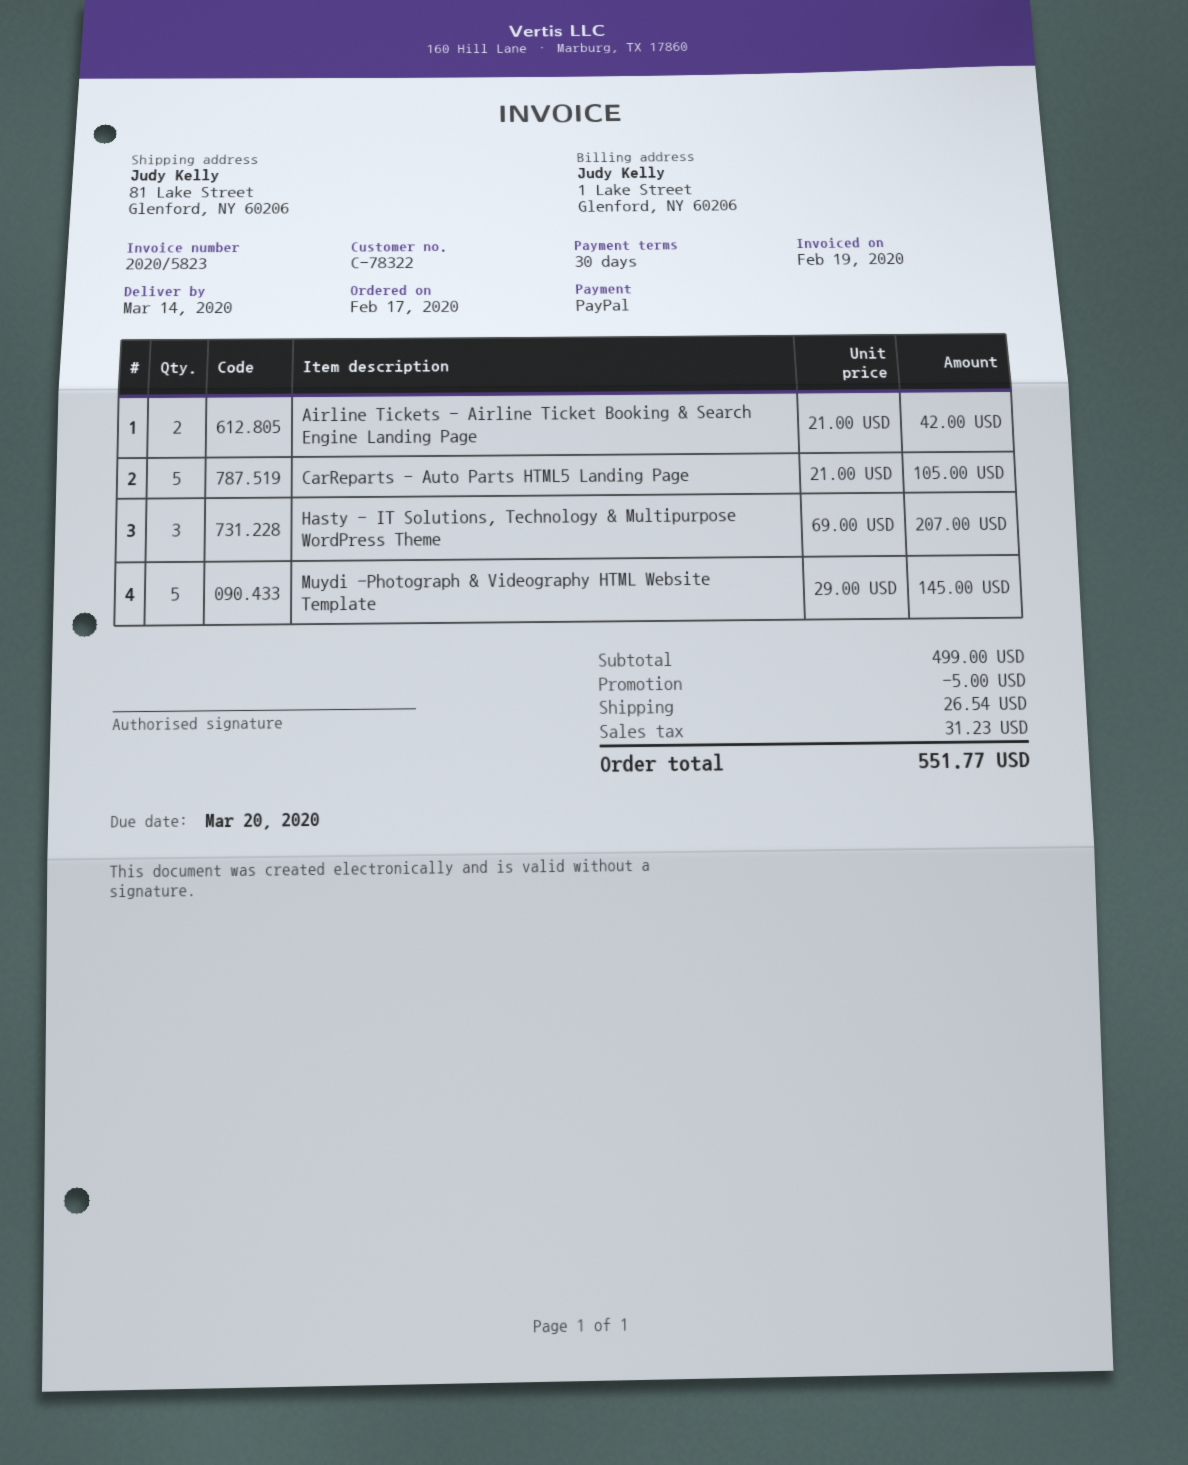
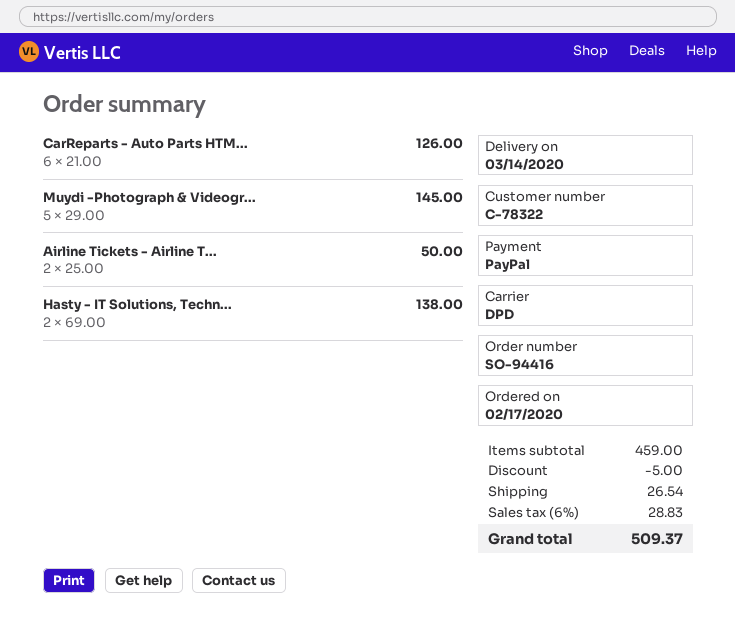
Airline Tickets - Airline Ticket Booking & Search Engine Landing Page: 2 x 21.00 = 42.00 -> 2 x 25.00 = 50.00
CarReparts - Auto Parts HTML5 Landing Page: 5 x 21.00 = 105.00 -> 6 x 21.00 = 126.00
Hasty - IT Solutions, Technology & Multipurpose WordPress Theme: 3 x 69.00 = 207.00 -> 2 x 69.00 = 138.00
subtotal: 499.00 -> 459.00
tax: 31.23 -> 28.83
total: 551.77 -> 509.37

